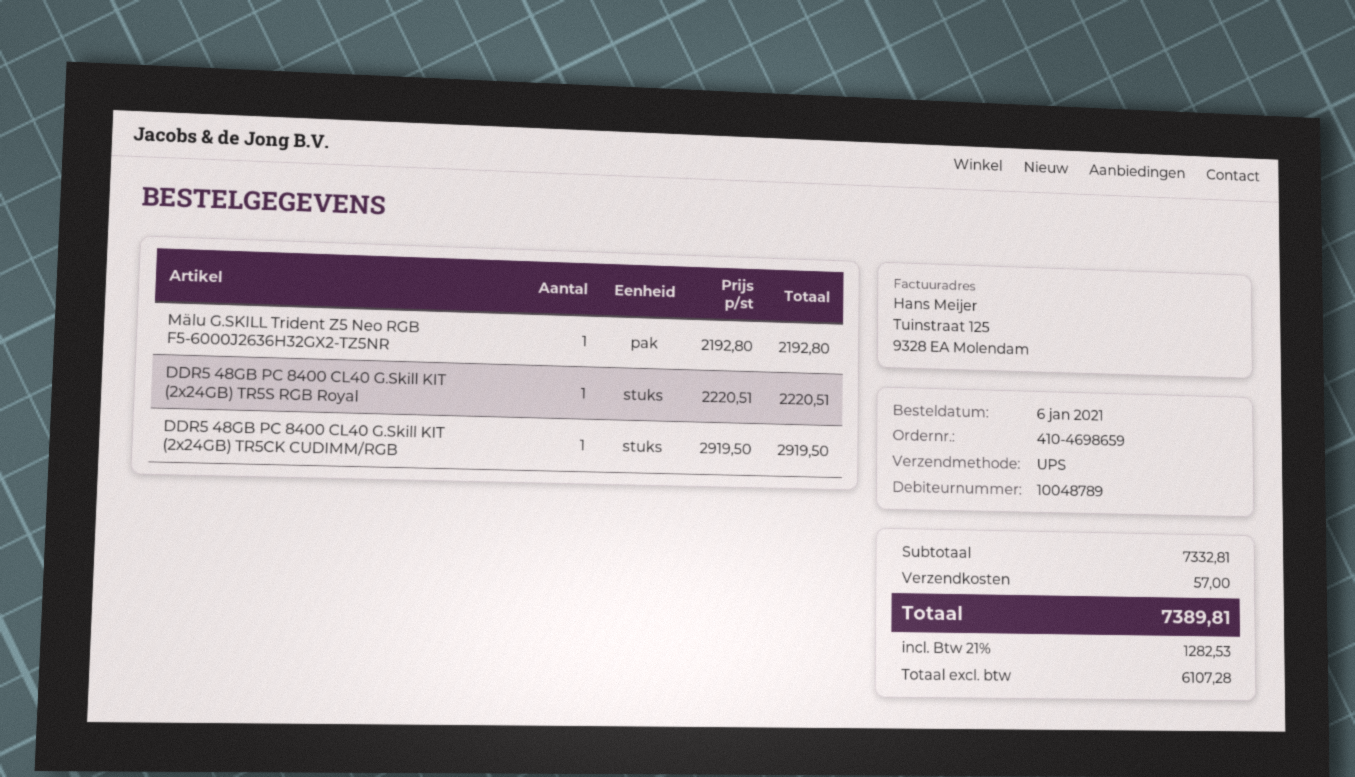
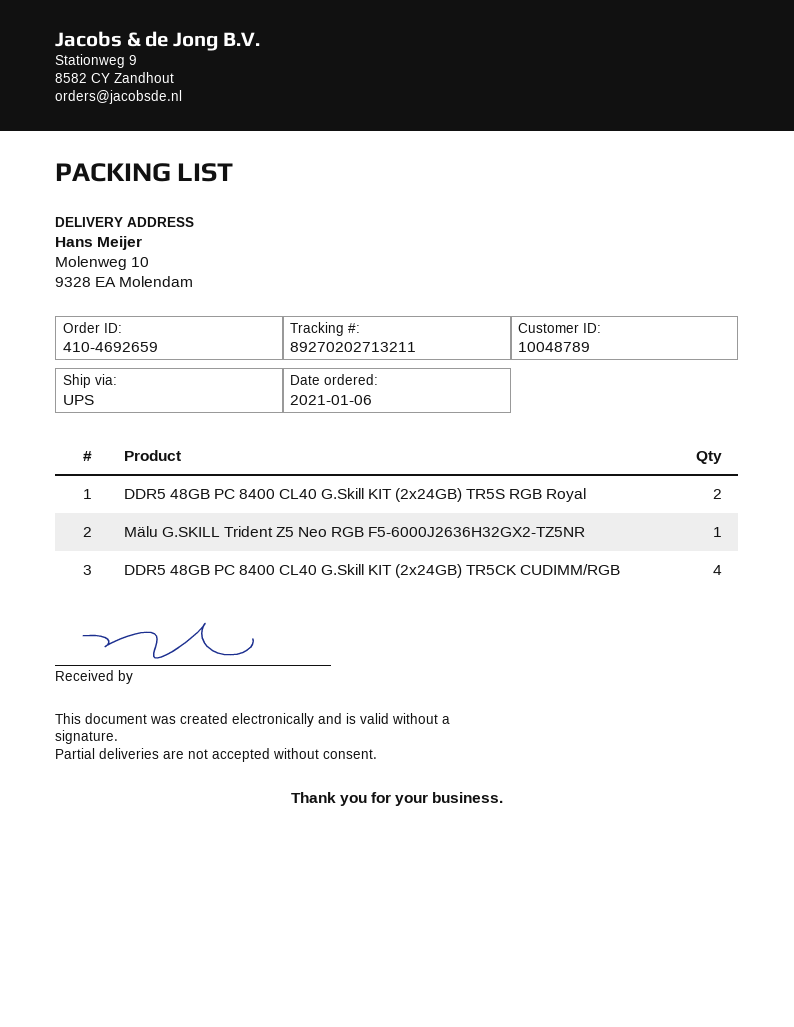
order number: 410-4698659 -> 410-4692659
DDR5 48GB PC 8400 CL40 G.Skill KIT (2x24GB) TR5S RGB Royal: 1 -> 2
DDR5 48GB PC 8400 CL40 G.Skill KIT (2x24GB) TR5CK CUDIMM/RGB: 1 -> 4

